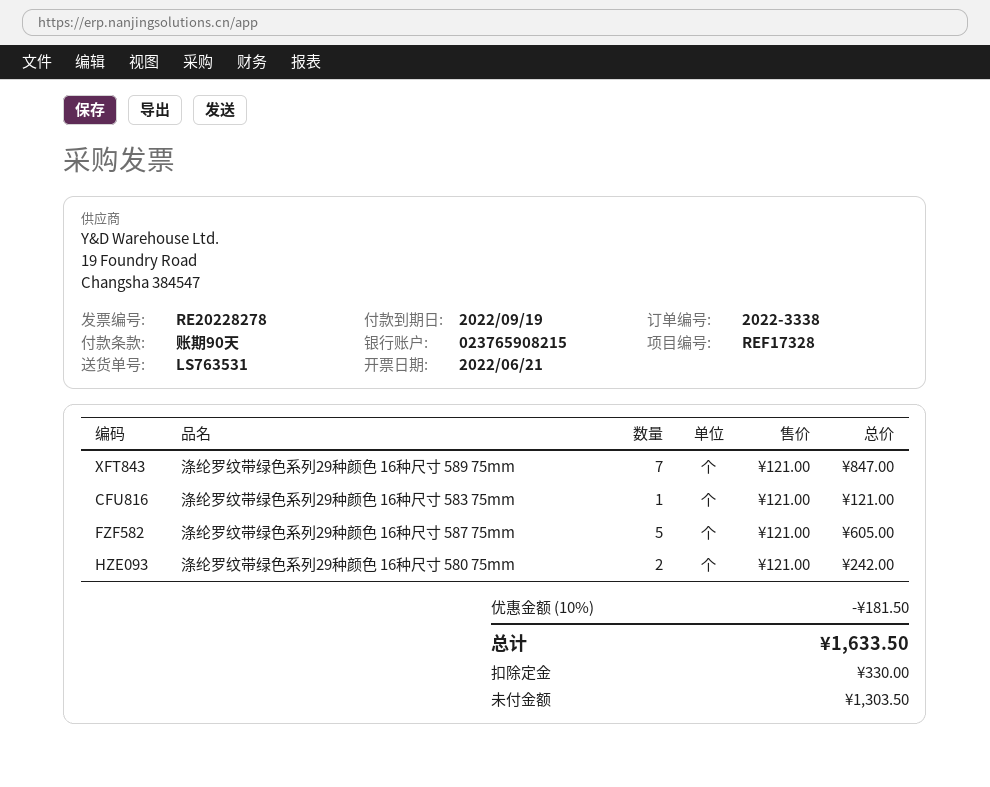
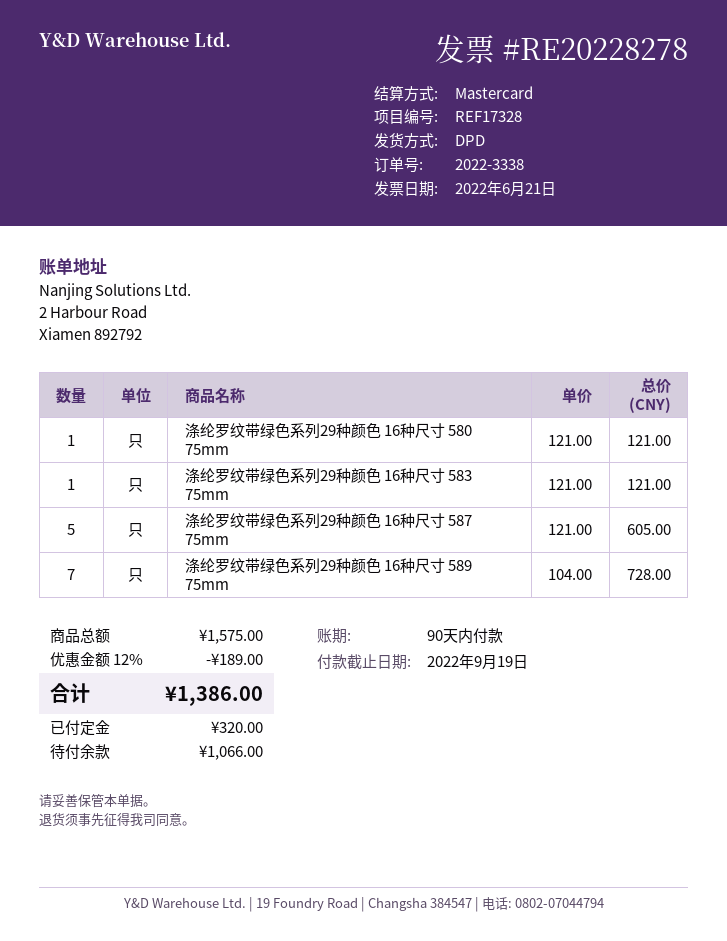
涤纶罗纹带绿色系列29种颜色 16种尺寸 589 75mm: 7 x 121.00 = 847.00 -> 7 x 104.00 = 728.00
涤纶罗纹带绿色系列29种颜色 16种尺寸 580 75mm: 2 x 121.00 = 242.00 -> 1 x 121.00 = 121.00
discount: 10% = 181.50 -> 12% = 189.00
total: 1633.50 -> 1386.00
deposit: 330.00 -> 320.00
balance: 1303.50 -> 1066.00

